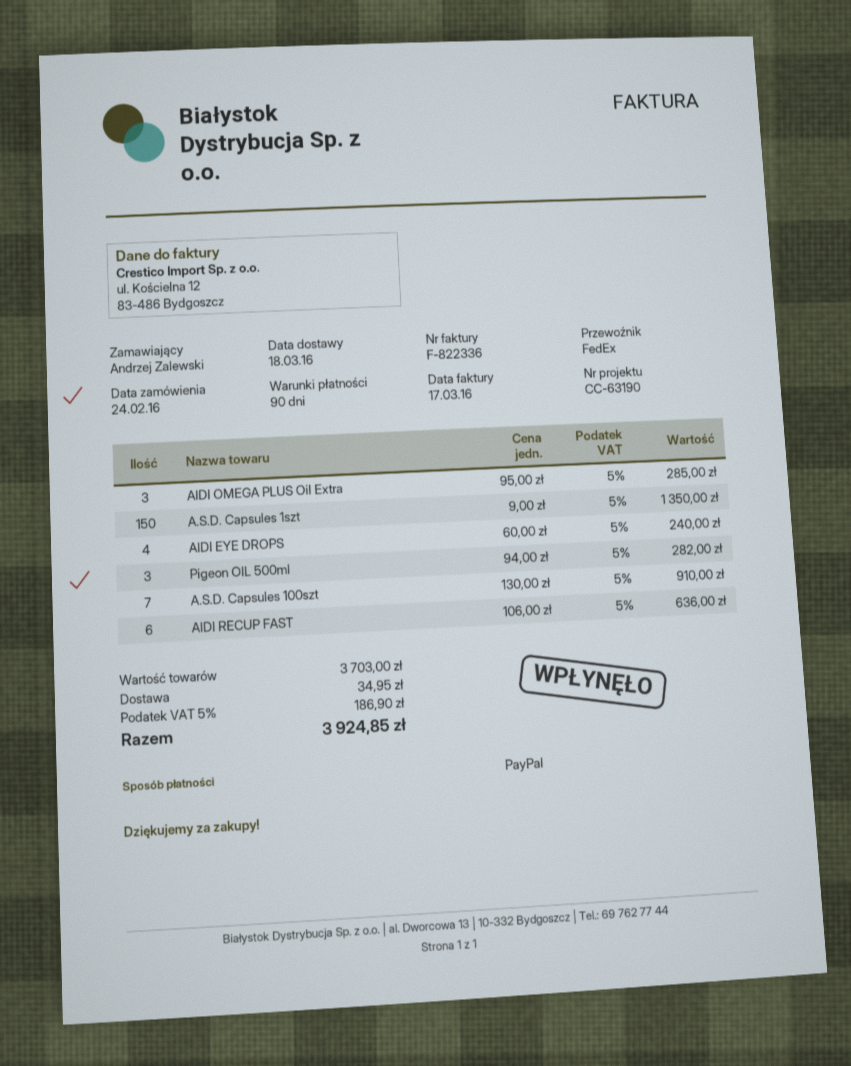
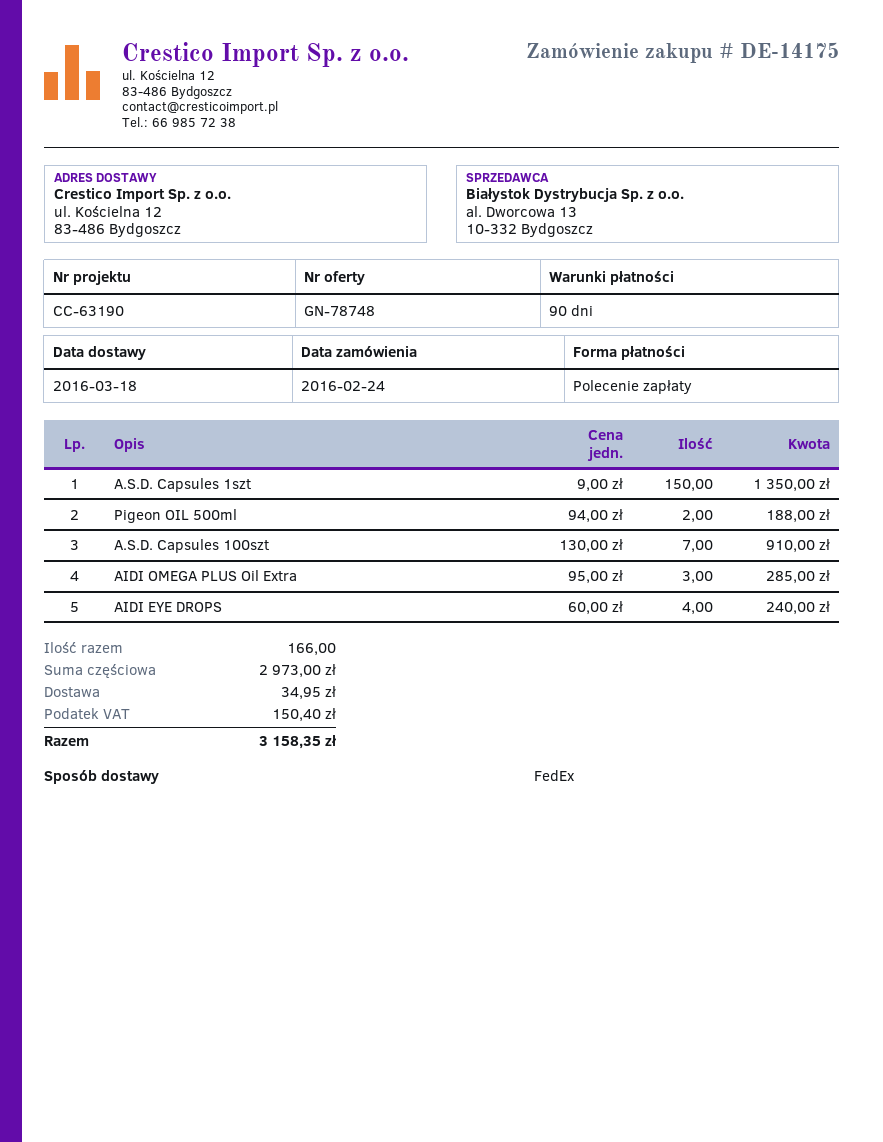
payment method: PayPal -> direct debit
Pigeon OIL 500ml: 3 x 94.00 = 282.00 -> 2 x 94.00 = 188.00
AIDI RECUP FAST: 6 x 106.00 = 636.00 -> none
subtotal: 3703.00 -> 2973.00
tax: 186.90 -> 150.40
total: 3924.85 -> 3158.35

